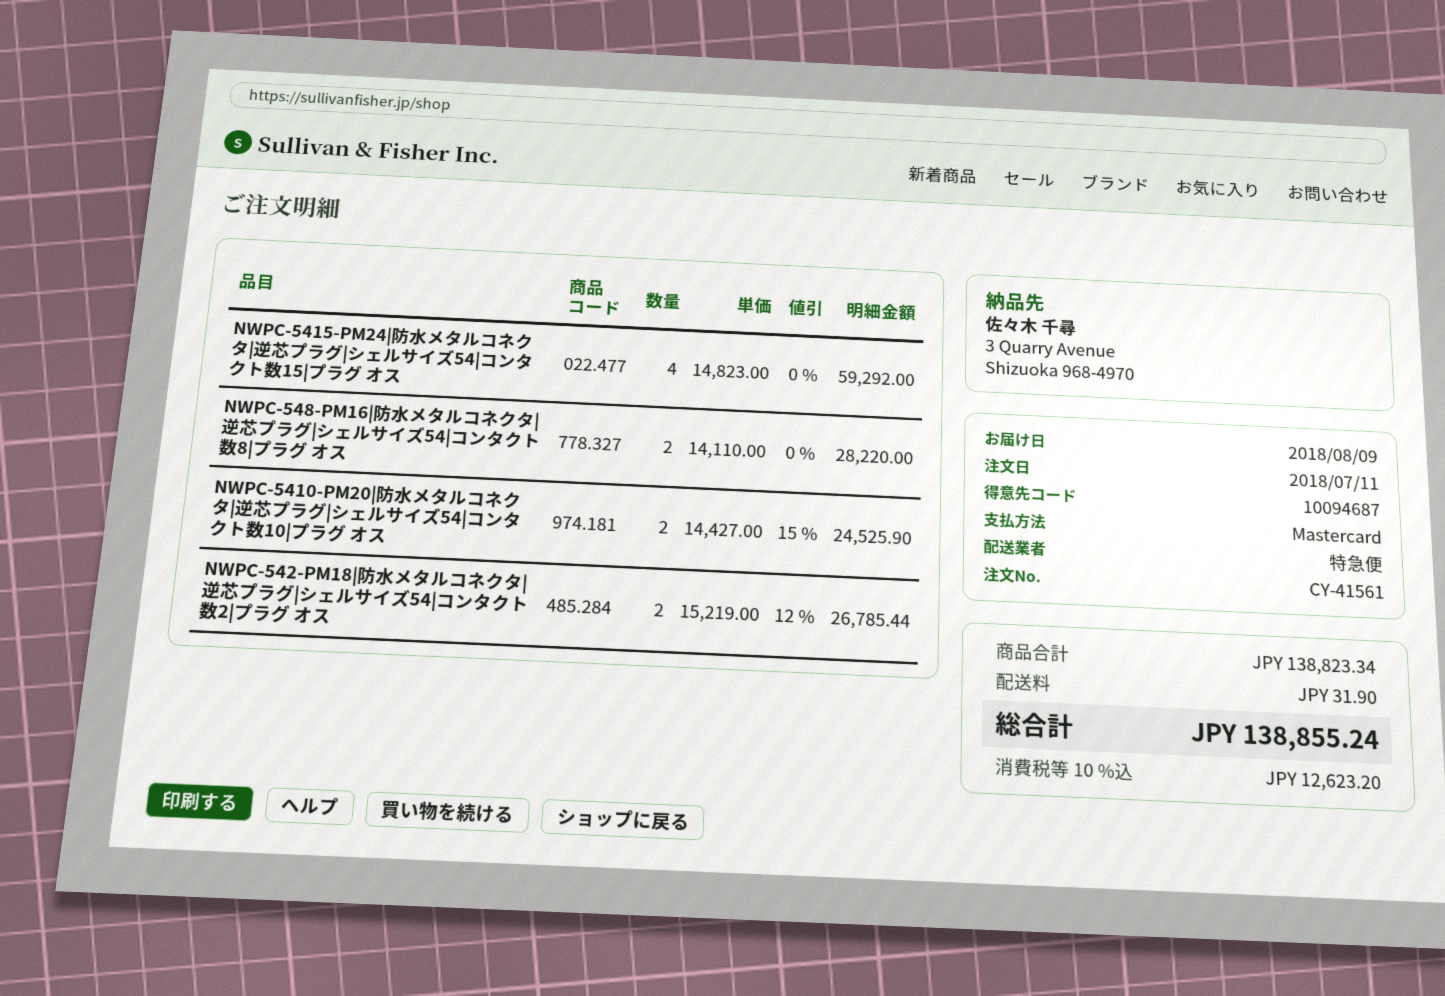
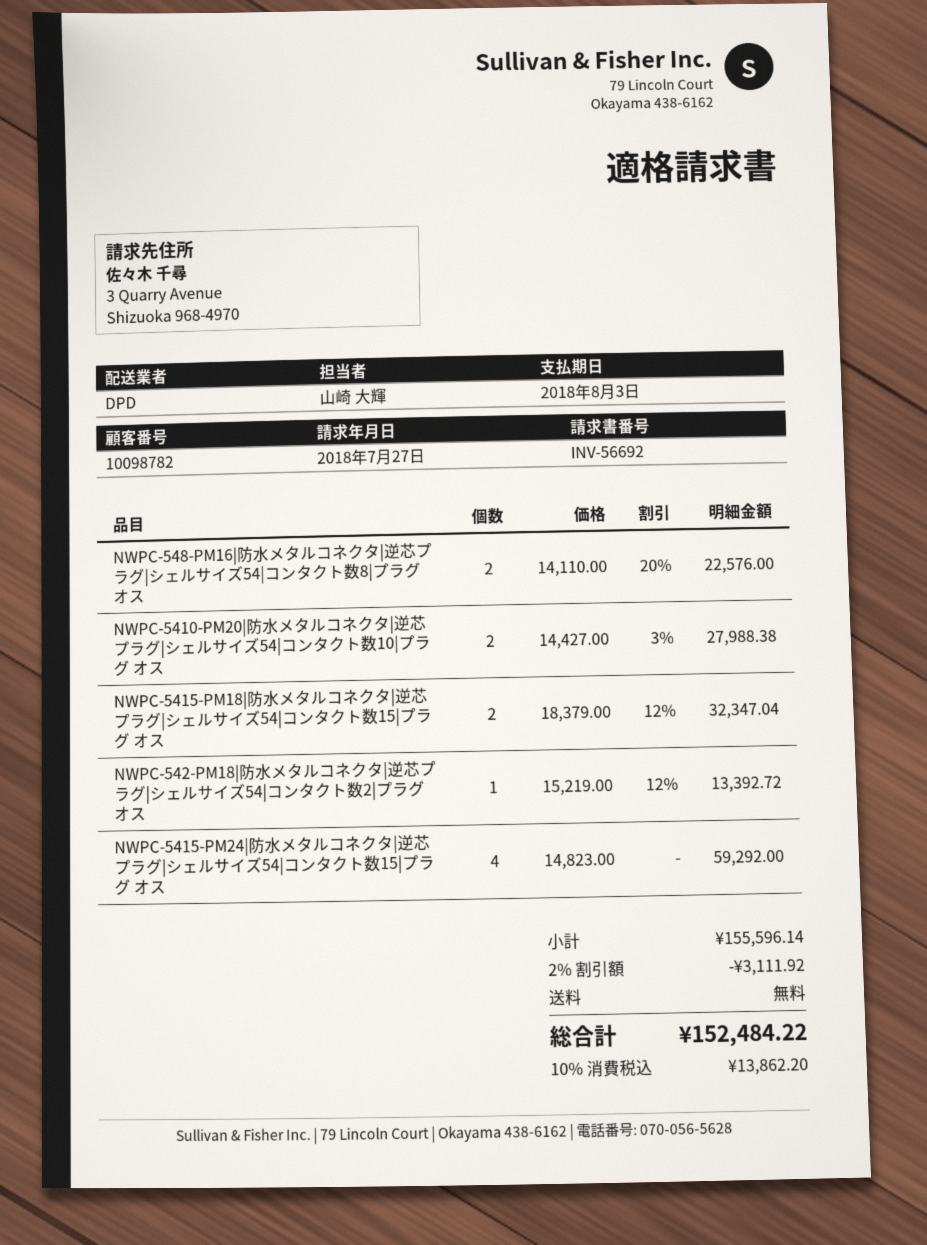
customer number: 10094687 -> 10098782
shipping method: express -> DPD
NWPC-548-PM16|防水メタルコネクタ|逆芯プラグ|シェルサイズ54|コンタクト数8|プラグ オス: 2 x 14110.00 = 28220.00 -> 2 x 14110.00 - 20% = 22576.00
NWPC-5410-PM20|防水メタルコネクタ|逆芯プラグ|シェルサイズ54|コンタクト数10|プラグ オス: 2 x 14427.00 - 15% = 24525.90 -> 2 x 14427.00 - 3% = 27988.38
NWPC-542-PM18|防水メタルコネクタ|逆芯プラグ|シェルサイズ54|コンタクト数2|プラグ オス: 2 x 15219.00 - 12% = 26785.44 -> 1 x 15219.00 - 12% = 13392.72
NWPC-5415-PM18|防水メタルコネクタ|逆芯プラグ|シェルサイズ54|コンタクト数15|プラグ オス: none -> 2 x 18379.00 - 12% = 32347.04
subtotal: 138823.34 -> 155596.14
discount: none -> 2% = 3111.92
shipping: 31.90 -> 0.00
tax: 10% = 12623.20 -> 10% = 13862.20
total: 138855.24 -> 152484.22

